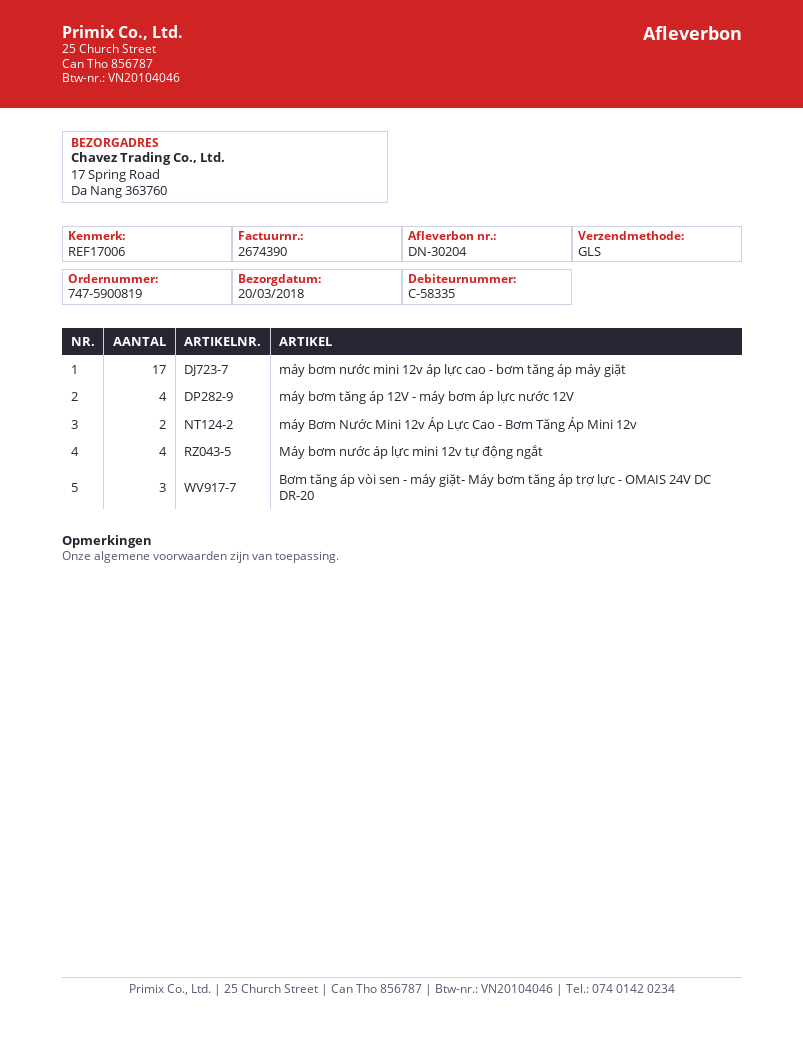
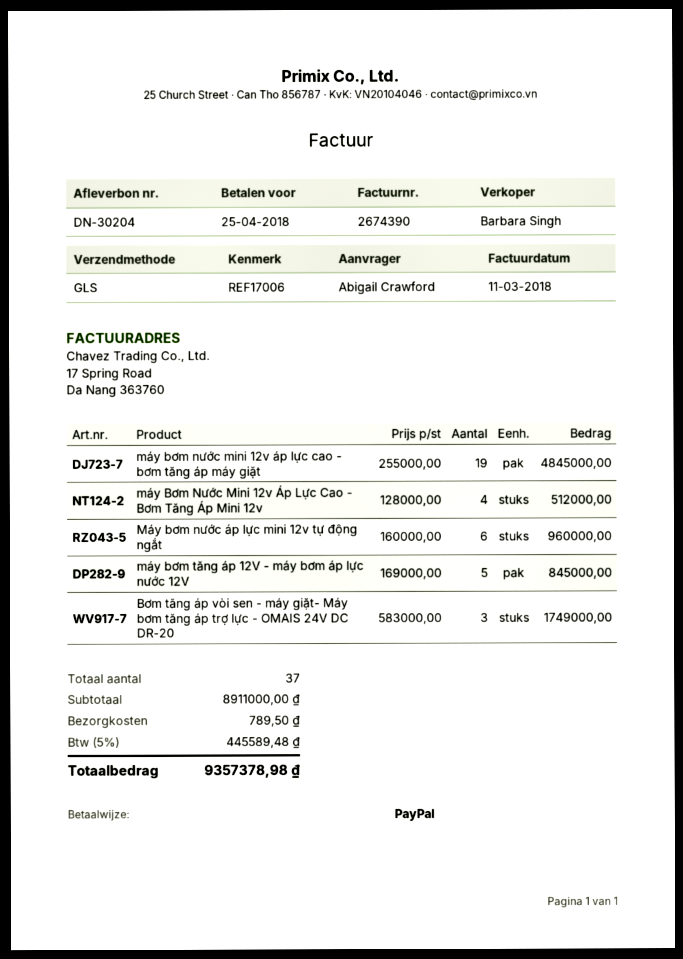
máy bơm nước mini 12v áp lực cao - bơm tăng áp máy giặt: 17 -> 19
máy bơm tăng áp 12V - máy bơm áp lực nước 12V: 4 -> 5
máy Bơm Nước Mini 12v Áp Lực Cao - Bơm Tăng Áp Mini 12v: 2 -> 4
Máy bơm nước áp lực mini 12v tự động ngắt: 4 -> 6

